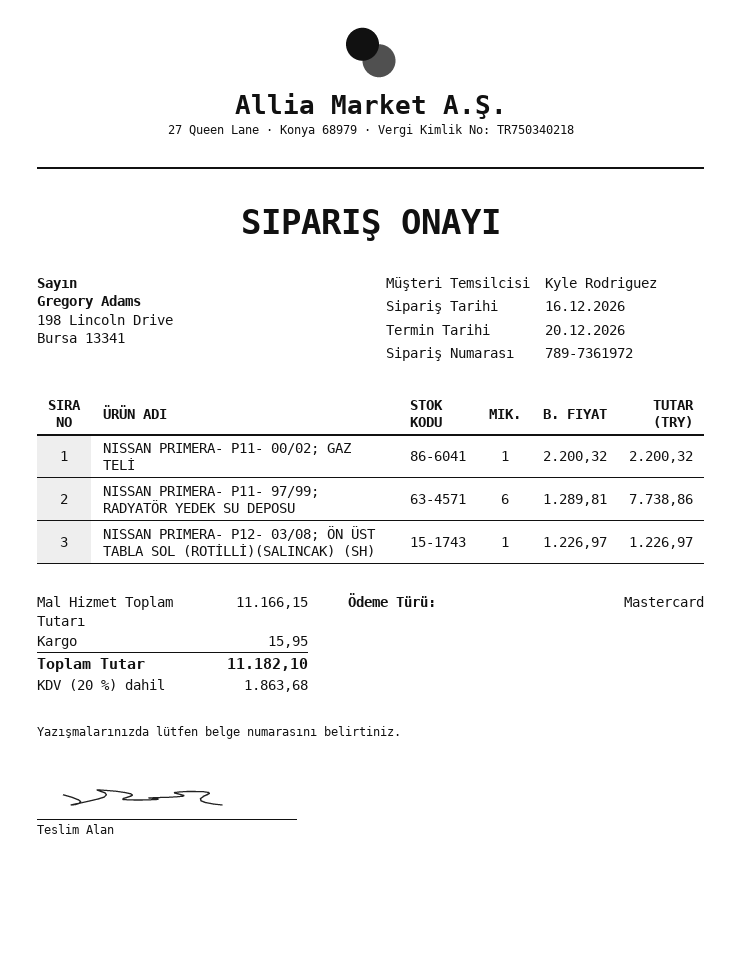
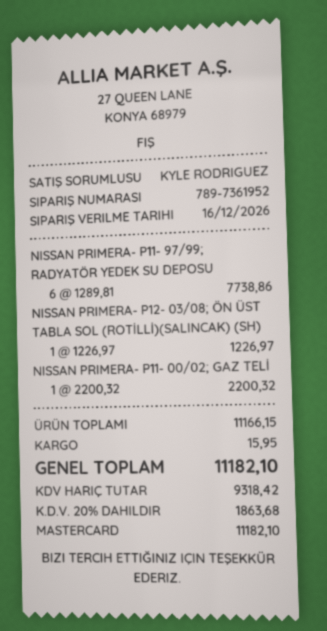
order number: 789-7361972 -> 789-7361952

